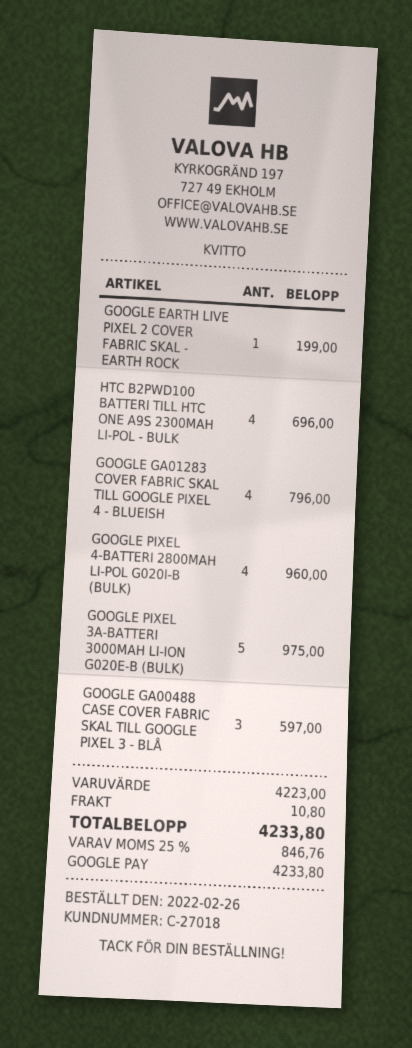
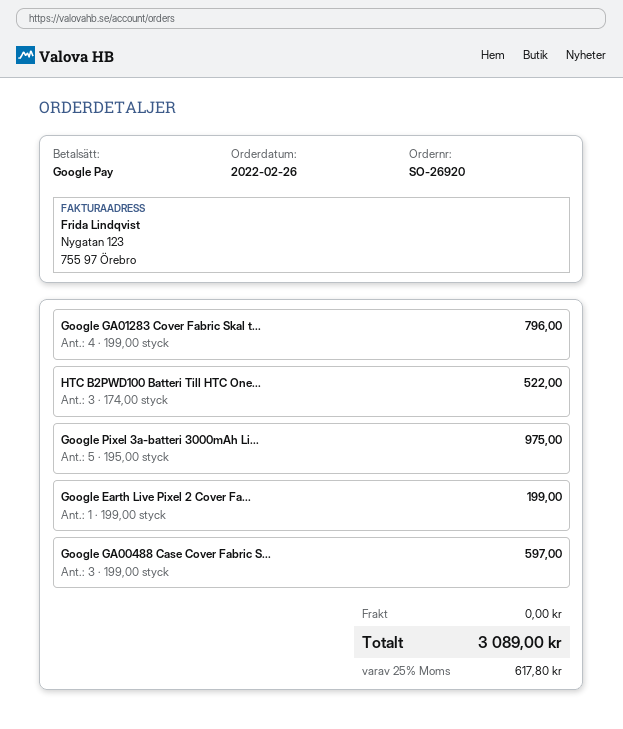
HTC B2PWD100 BATTERI TILL HTC ONE A9S 2300MAH LI-POL - BULK: 4 for 696.00 -> 3 for 522.00
GOOGLE PIXEL 4-BATTERI 2800MAH LI-POL G020I-B (BULK): 4 for 960.00 -> none
shipping: 10.80 -> 0.00
tax: 25% = 846.76 -> 25% = 617.80
total: 4233.80 -> 3089.00

